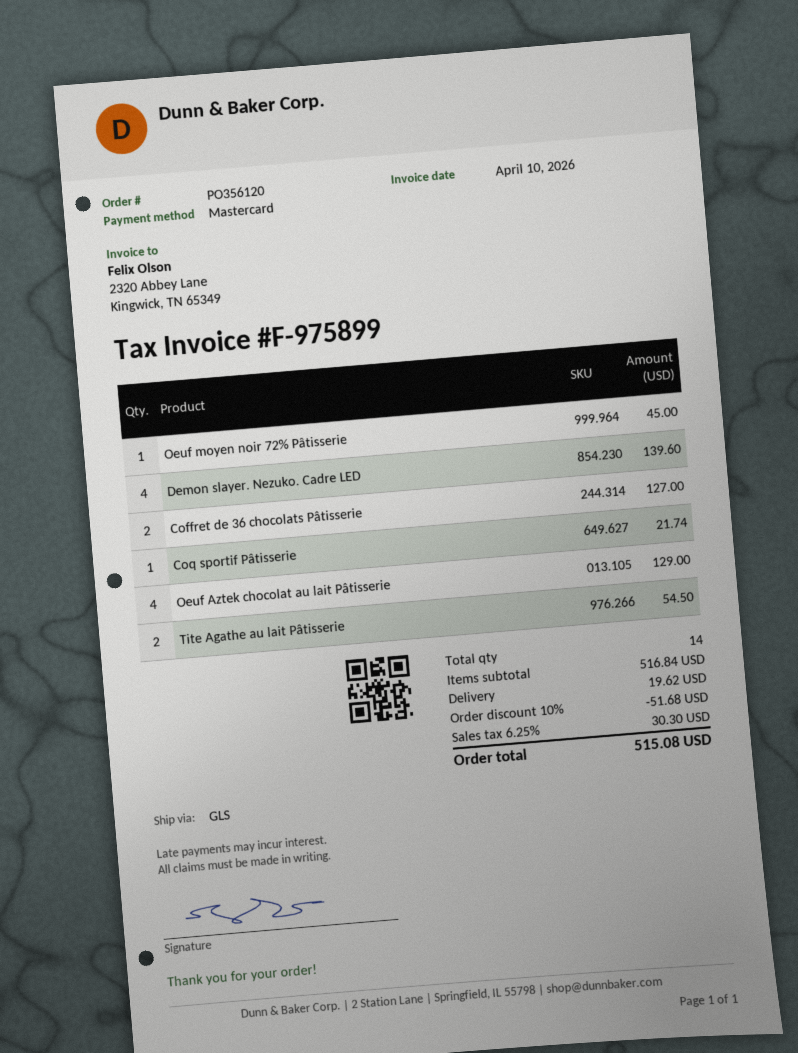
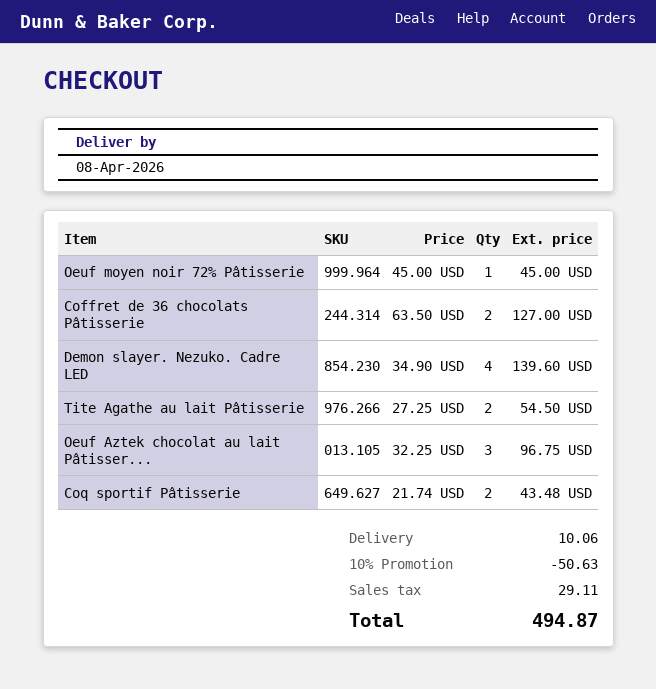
Coq sportif Pâtisserie: 1 for 21.74 -> 2 for 43.48
Oeuf Aztek chocolat au lait Pâtisserie: 4 for 129.00 -> 3 for 96.75
discount: 10% = 51.68 -> 10% = 50.63
shipping: 19.62 -> 10.06
tax: 30.30 -> 29.11
total: 515.08 -> 494.87

